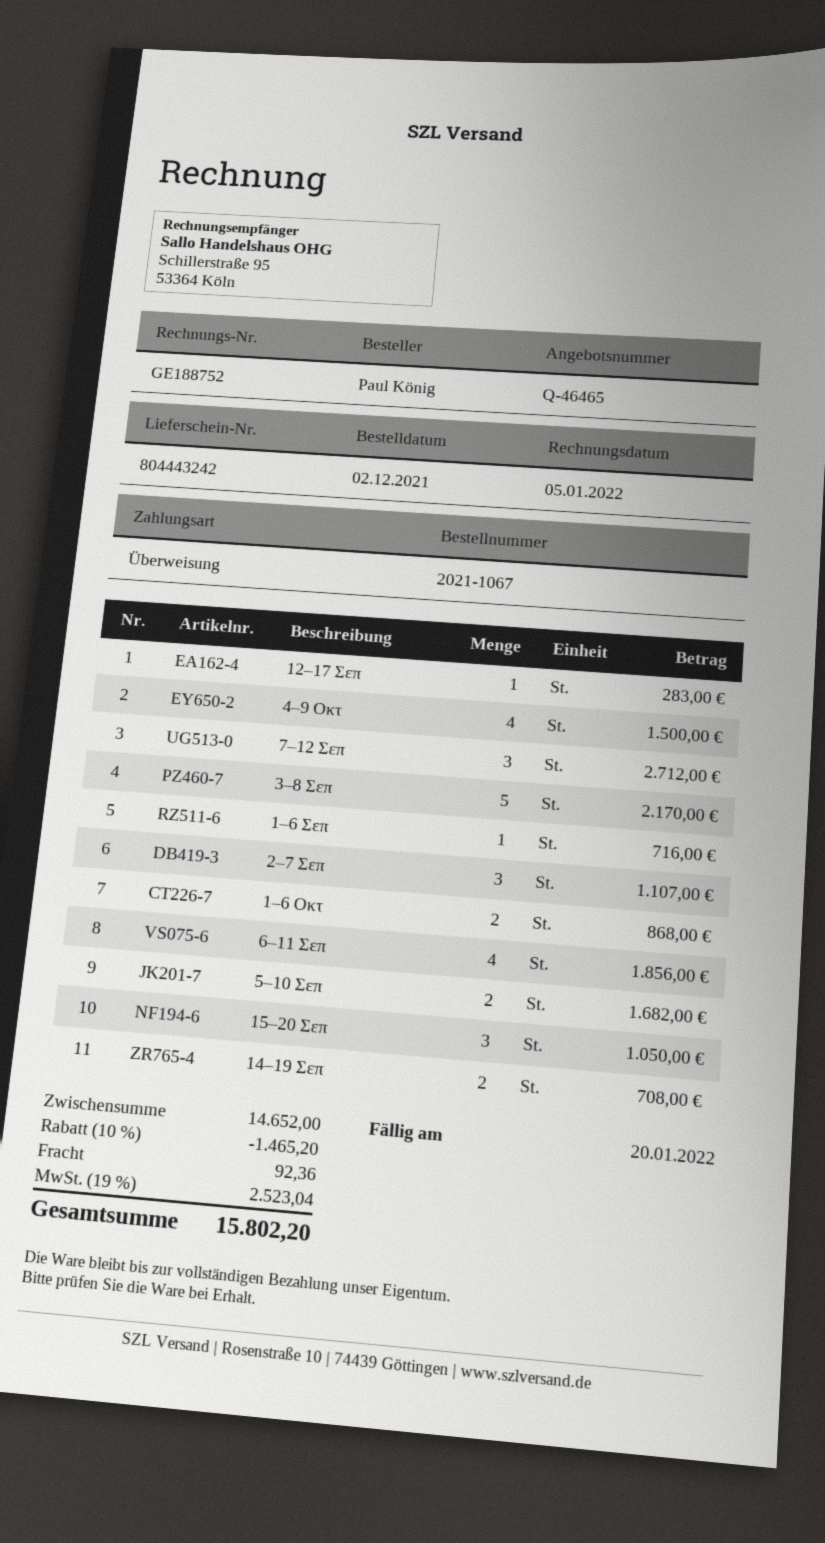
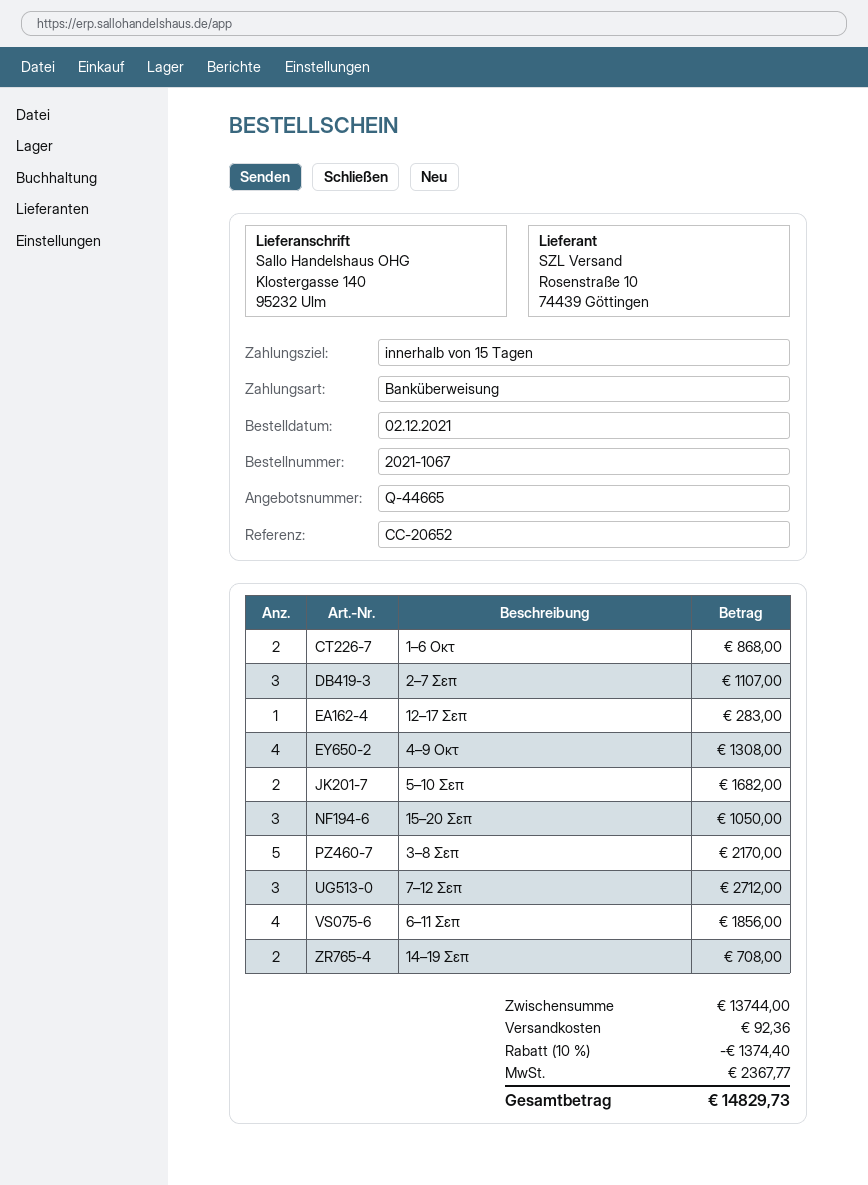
quote number: Q-46465 -> Q-44665
4–9 Οκτ: 4 for 1500.00 -> 4 for 1308.00
1–6 Σεπ: 1 for 716.00 -> none
subtotal: 14652.00 -> 13744.00
discount: 10% = 1465.20 -> 10% = 1374.40
tax: 2523.04 -> 2367.77
total: 15802.20 -> 14829.73

